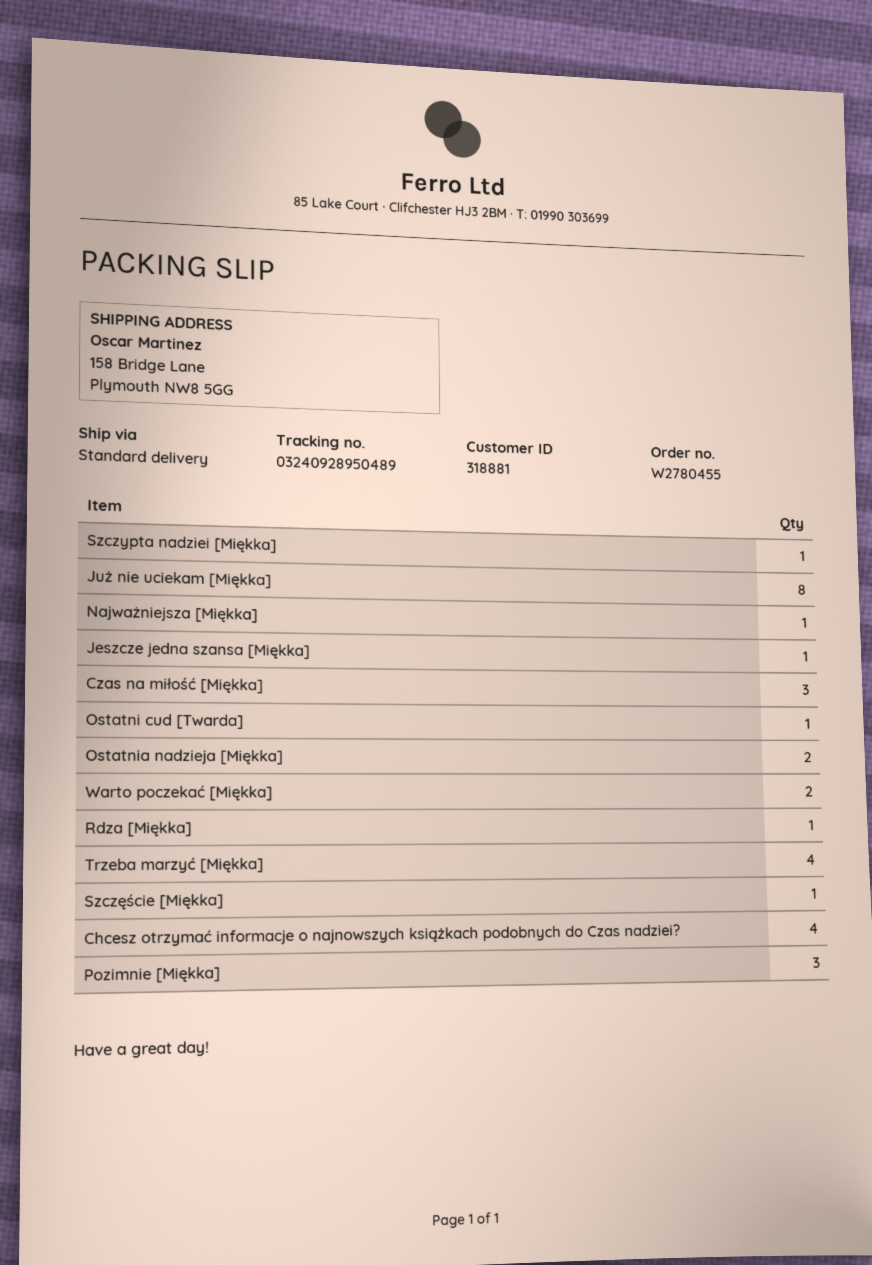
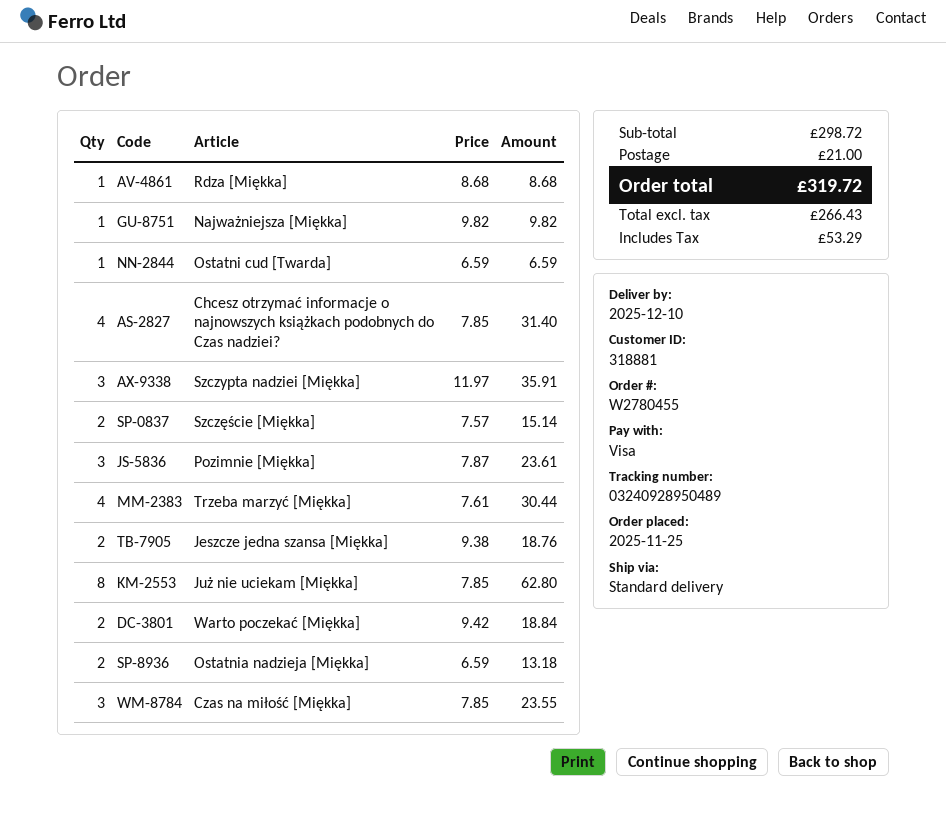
Szczypta nadziei [Miękka]: 1 -> 3
Jeszcze jedna szansa [Miękka]: 1 -> 2
Szczęście [Miękka]: 1 -> 2

